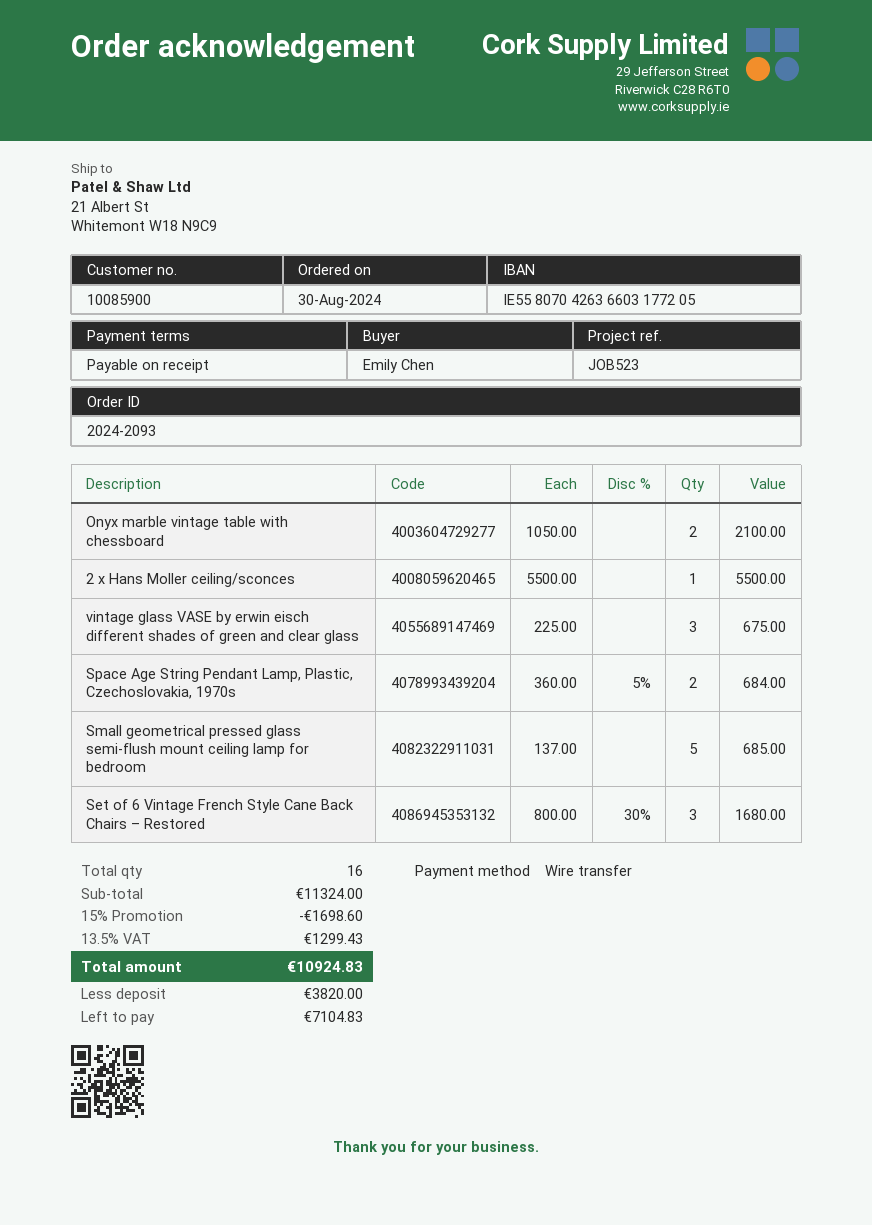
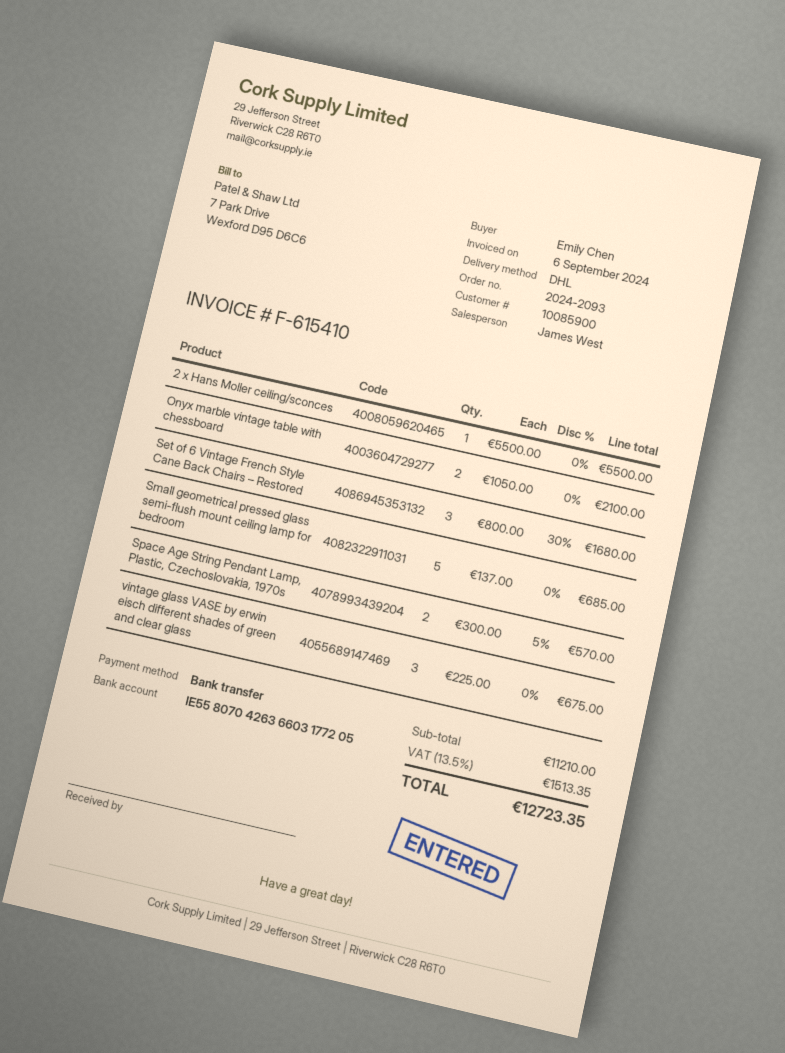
Space Age String Pendant Lamp, Plastic, Czechoslovakia, 1970s: 2 x 360.00 - 5% = 684.00 -> 2 x 300.00 - 5% = 570.00
subtotal: 11324.00 -> 11210.00
discount: 15% = 1698.60 -> none
tax: 13.5% = 1299.43 -> 13.5% = 1513.35
total: 10924.83 -> 12723.35

